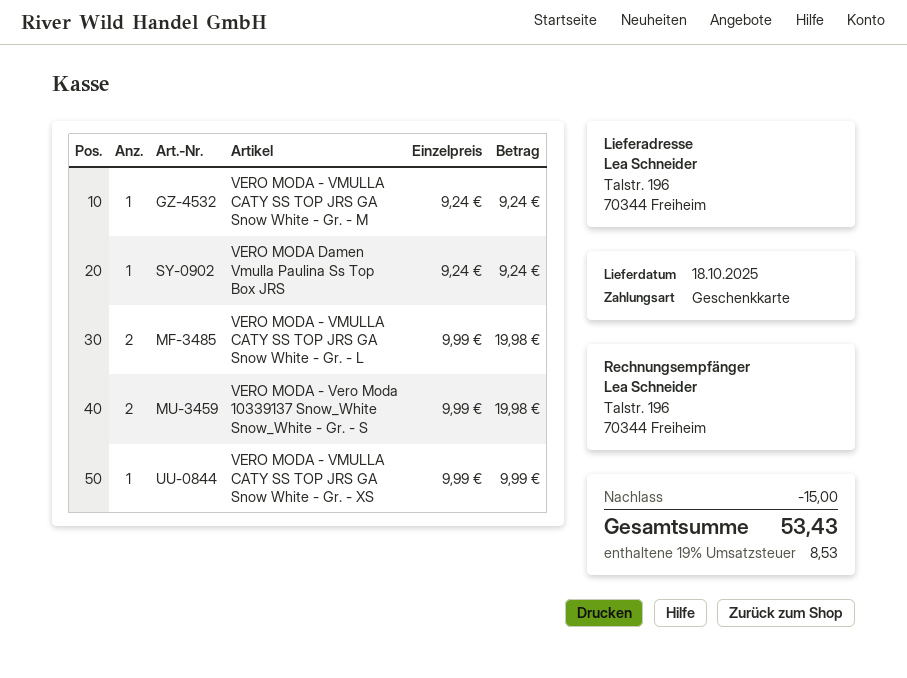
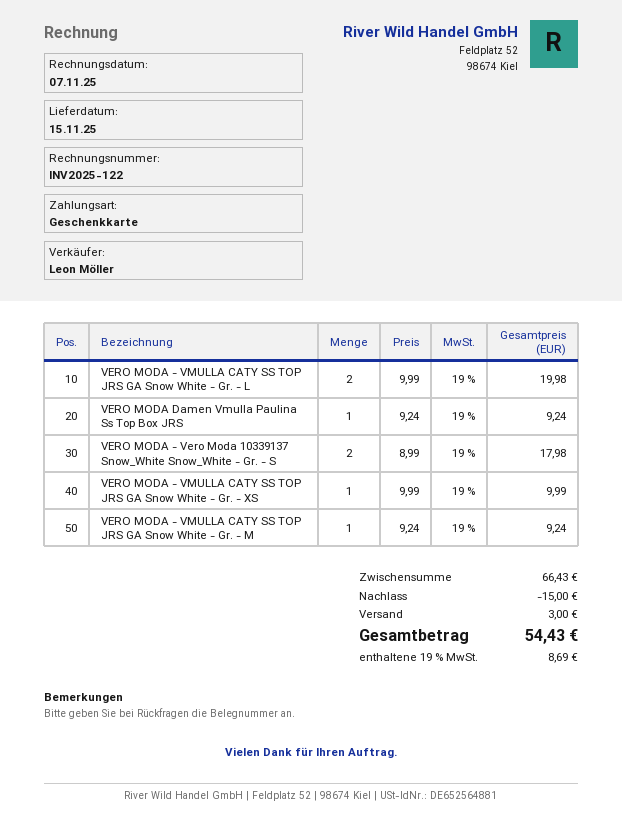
delivery date: 2025-10-18 -> 2025-11-15
VERO MODA - Vero Moda 10339137 Snow_White Snow_White - Gr. - S: 2 x 9.99 = 19.98 -> 2 x 8.99 = 17.98
shipping: none -> 3.00
tax: 19% = 8.53 -> 19% = 8.69
total: 53.43 -> 54.43

